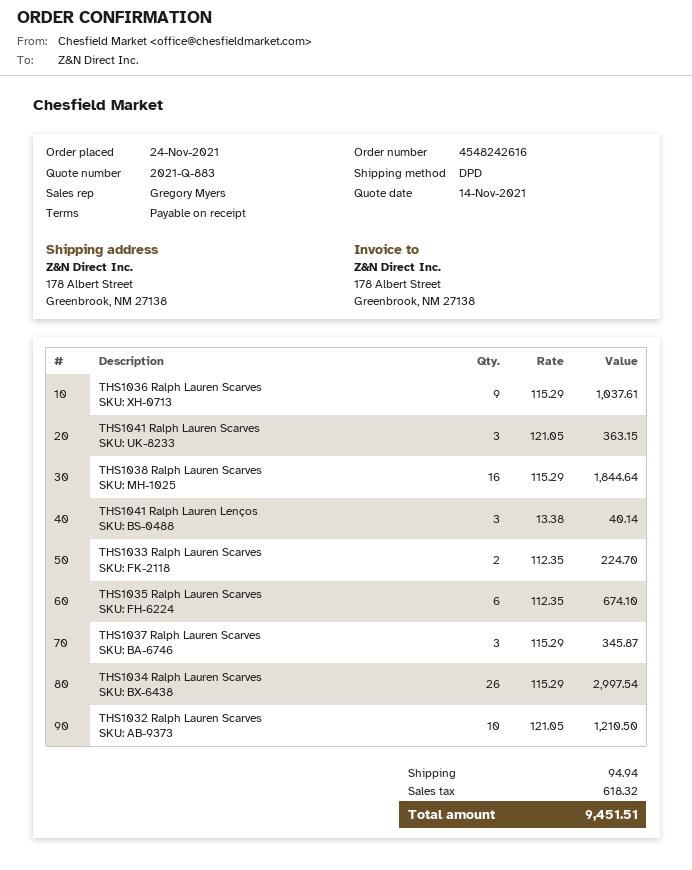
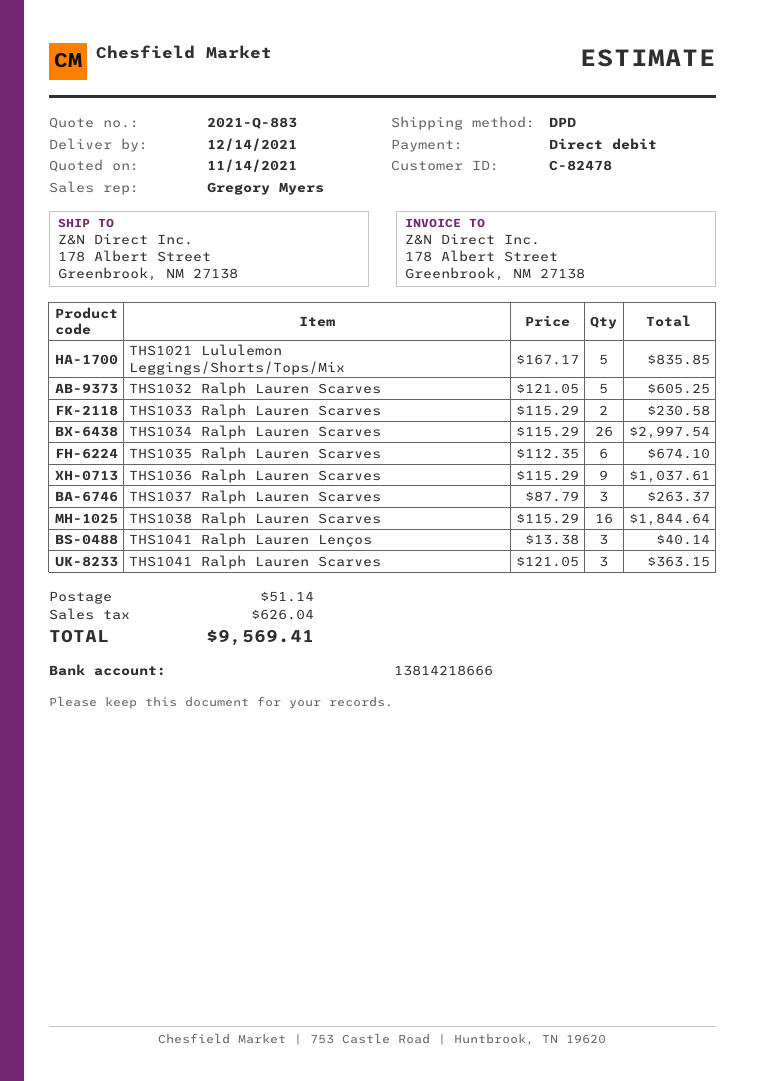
THS1033 Ralph Lauren Scarves: 2 x 112.35 = 224.70 -> 2 x 115.29 = 230.58
THS1037 Ralph Lauren Scarves: 3 x 115.29 = 345.87 -> 3 x 87.79 = 263.37
THS1032 Ralph Lauren Scarves: 10 x 121.05 = 1210.50 -> 5 x 121.05 = 605.25
THS1021 Lululemon Leggings/Shorts/Tops/Mix: none -> 5 x 167.17 = 835.85
shipping: 94.94 -> 51.14
tax: 618.32 -> 626.04
total: 9451.51 -> 9569.41

